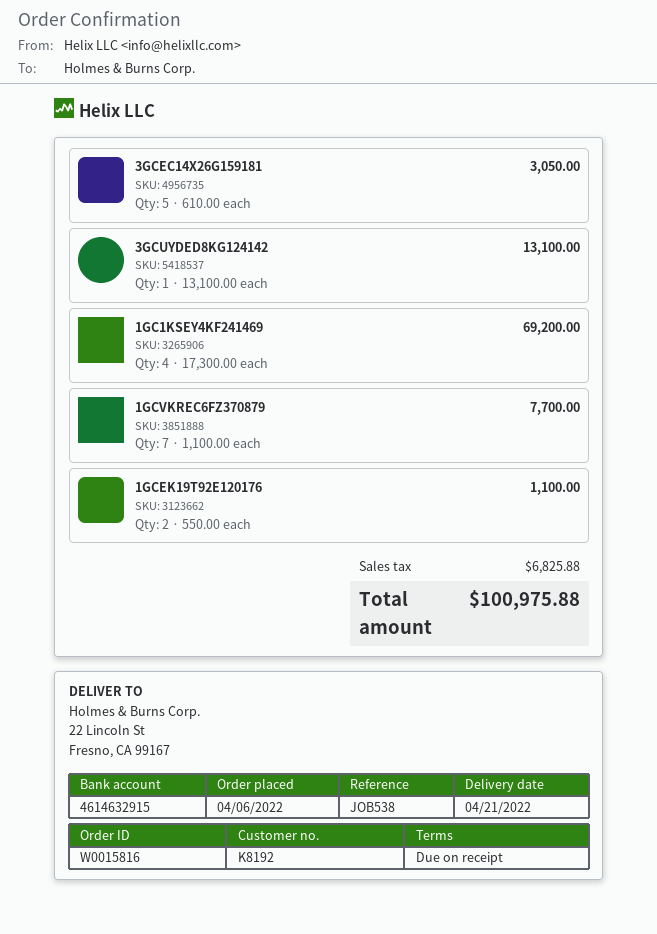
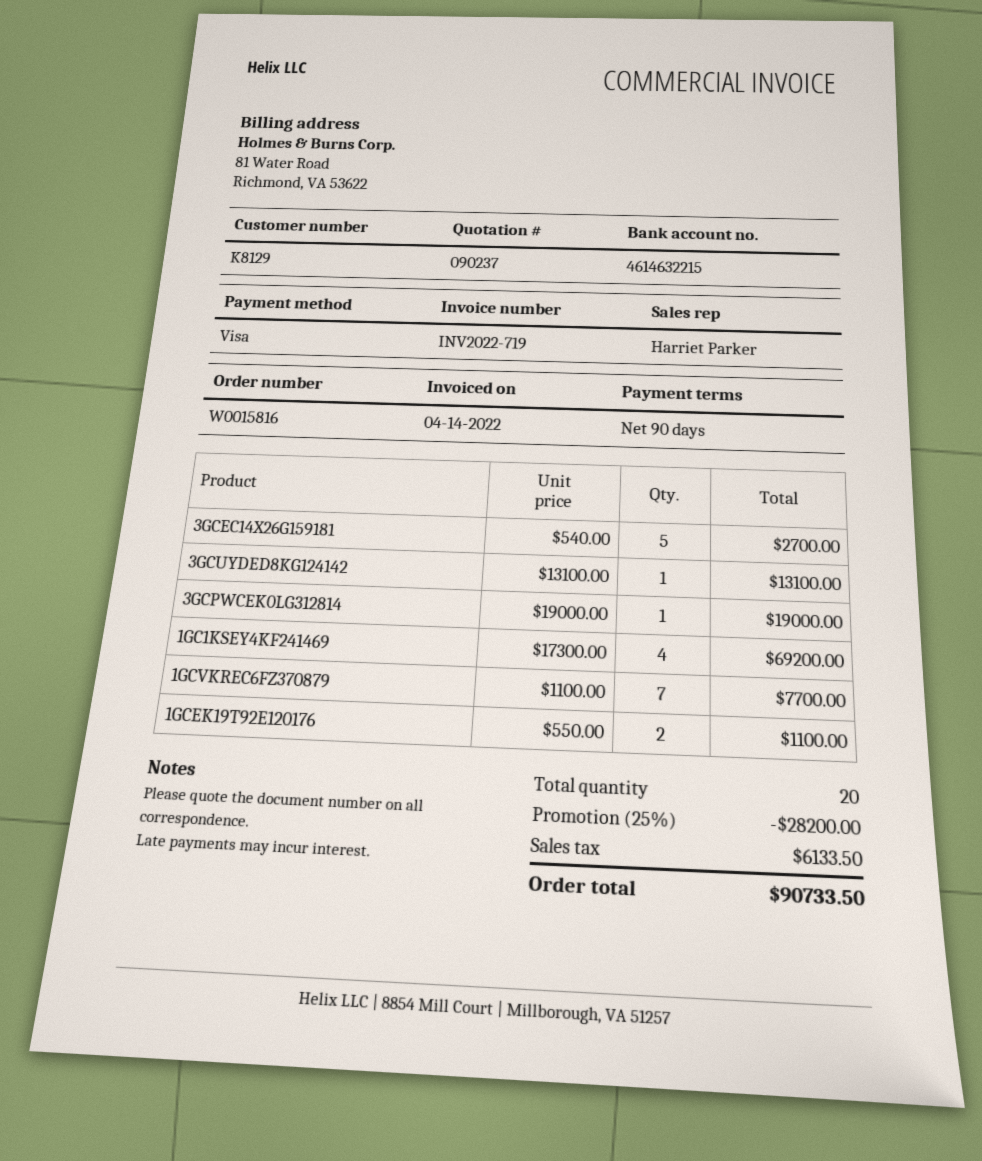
payment terms: on receipt -> 90 days
customer number: K8192 -> K8129
bank account: 4614632915 -> 4614632215
3GCEC14X26G159181: 5 x 610.00 = 3050.00 -> 5 x 540.00 = 2700.00
3GCPWCEK0LG312814: none -> 1 x 19000.00 = 19000.00
discount: none -> 25% = 28200.00
tax: 6825.88 -> 6133.50
total: 100975.88 -> 90733.50

